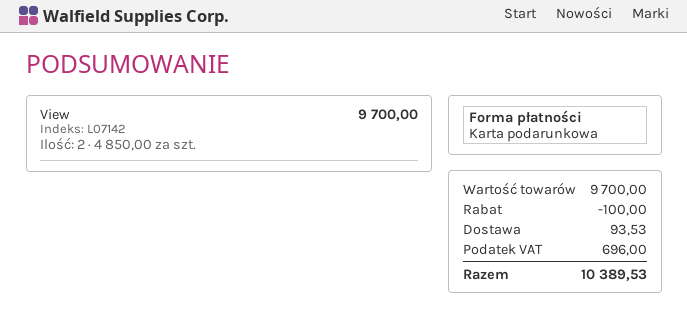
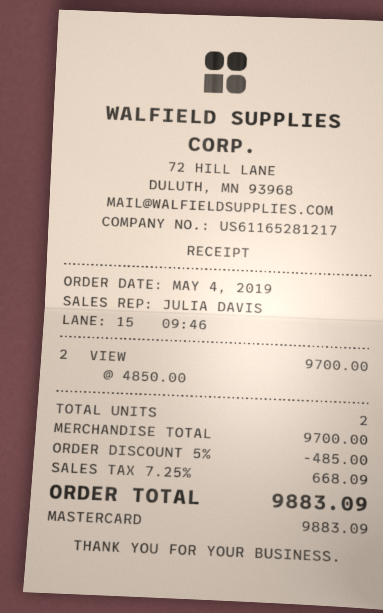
payment method: gift card -> Mastercard
discount: 100.00 -> 485.00
shipping: 93.53 -> none
tax: 696.00 -> 668.09
total: 10389.53 -> 9883.09

